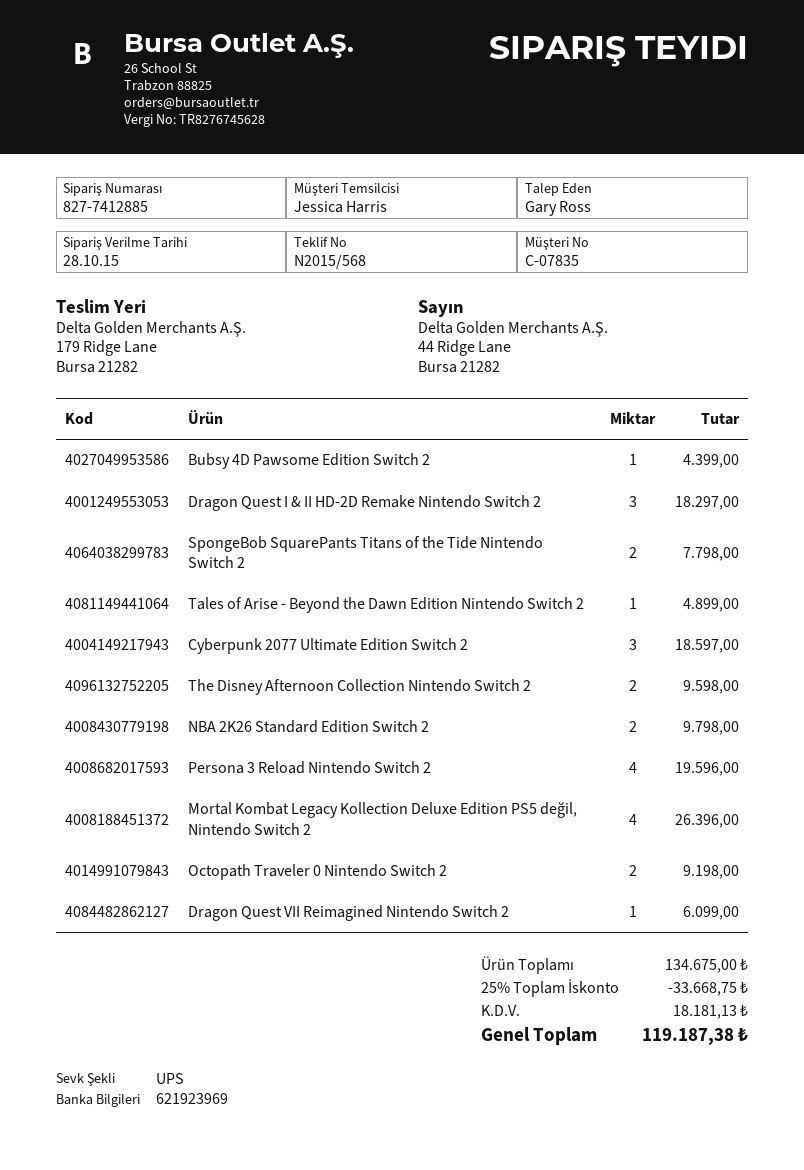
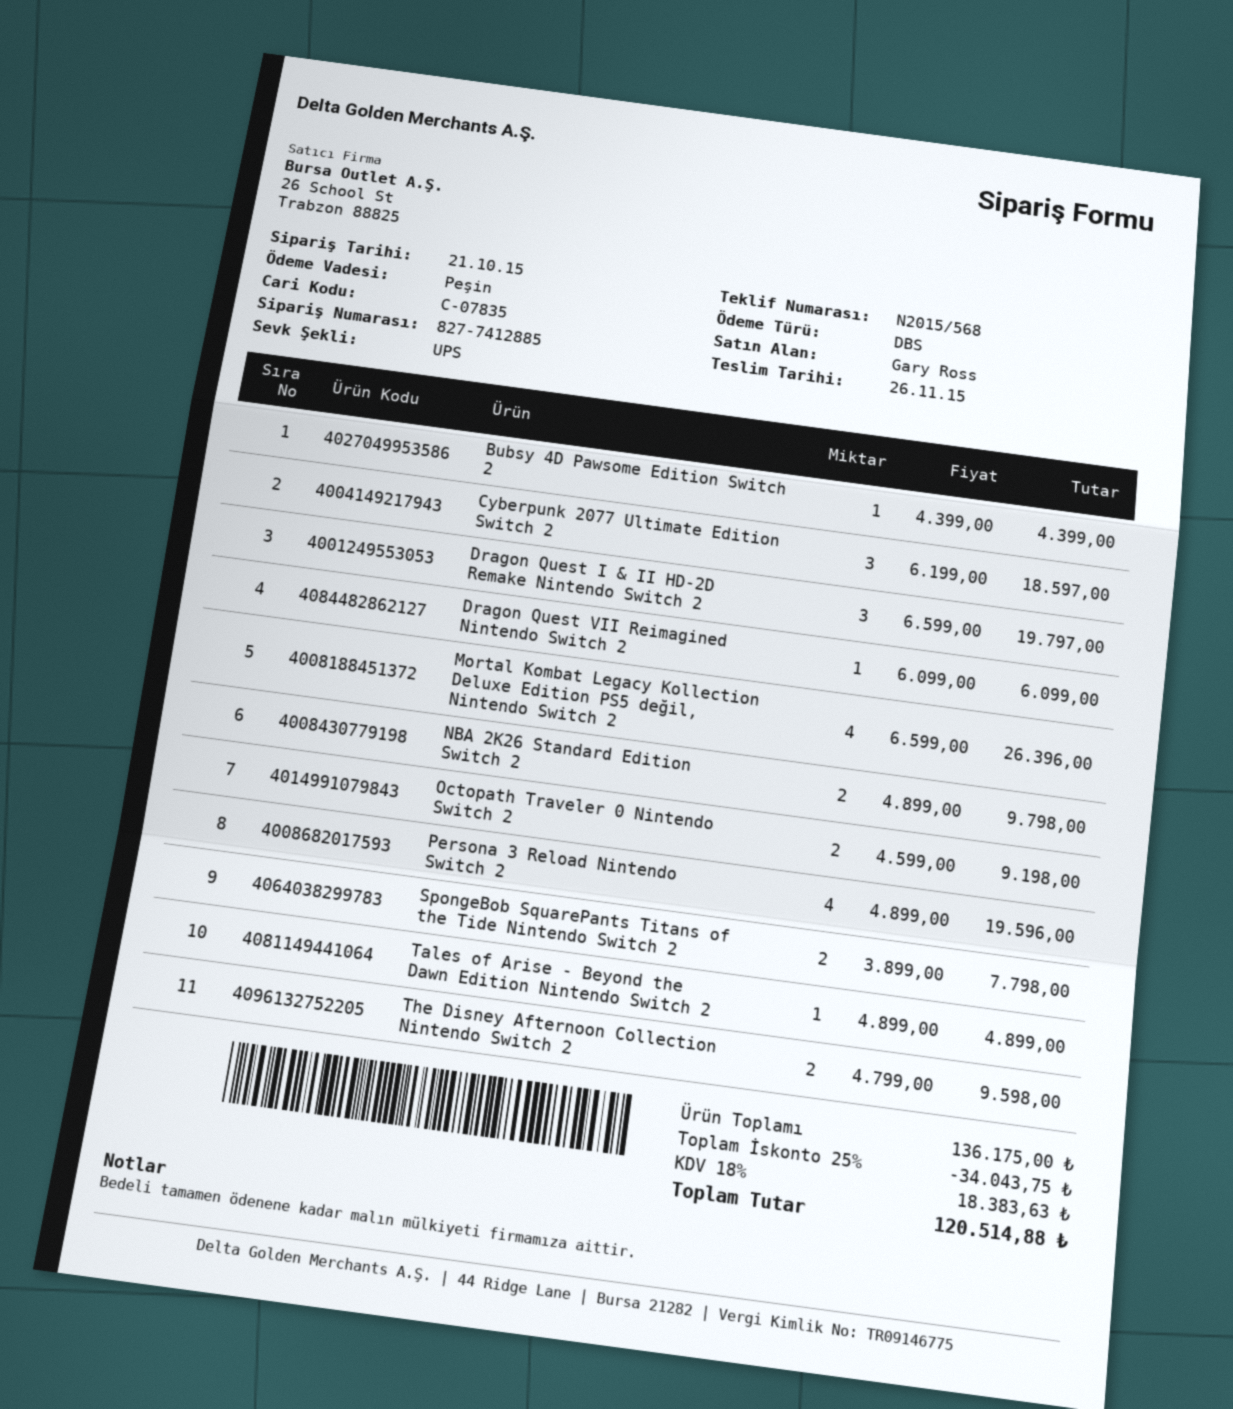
order date: 2015-10-28 -> 2015-10-21
Dragon Quest I & II HD-2D Remake Nintendo Switch 2: 3 for 18297.00 -> 3 for 19797.00
subtotal: 134675.00 -> 136175.00
discount: 25% = 33668.75 -> 25% = 34043.75
tax: 18181.13 -> 18383.63
total: 119187.38 -> 120514.88

